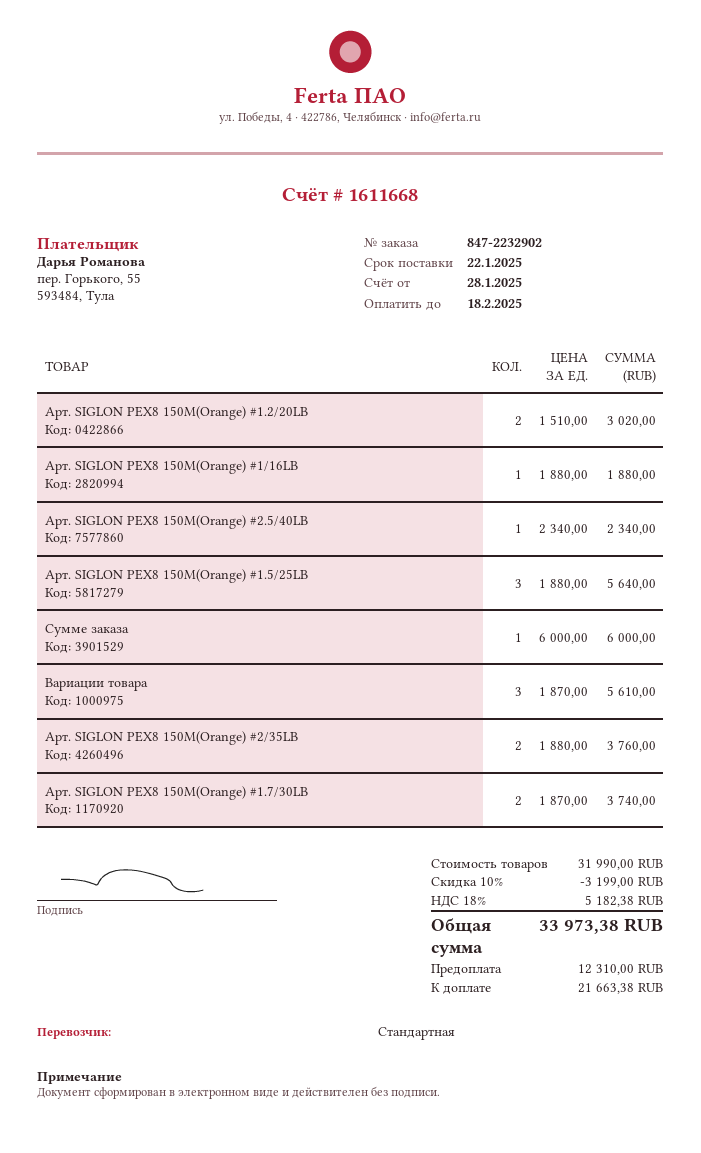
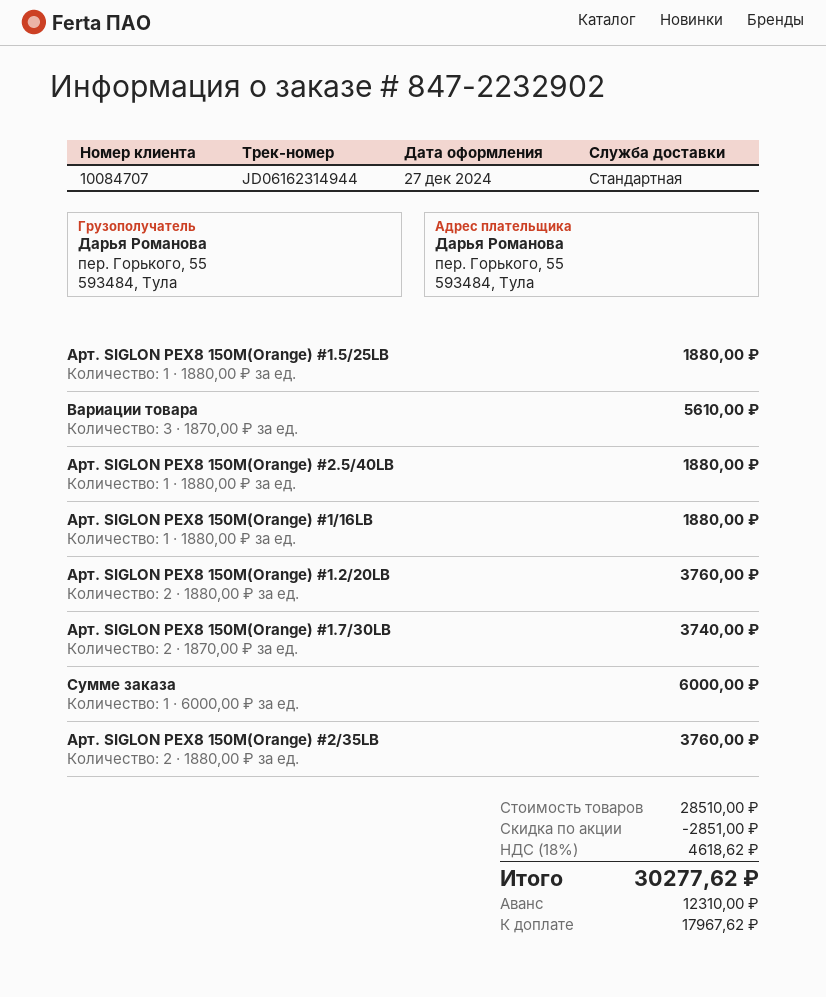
Арт. SIGLON PEX8 150M(Orange) #1.2/20LB: 2 x 1510.00 = 3020.00 -> 2 x 1880.00 = 3760.00
Арт. SIGLON PEX8 150M(Orange) #2.5/40LB: 1 x 2340.00 = 2340.00 -> 1 x 1880.00 = 1880.00
Арт. SIGLON PEX8 150M(Orange) #1.5/25LB: 3 x 1880.00 = 5640.00 -> 1 x 1880.00 = 1880.00
subtotal: 31990.00 -> 28510.00
discount: 3199.00 -> 2851.00
tax: 18% = 5182.38 -> 18% = 4618.62
total: 33973.38 -> 30277.62
balance: 21663.38 -> 17967.62

